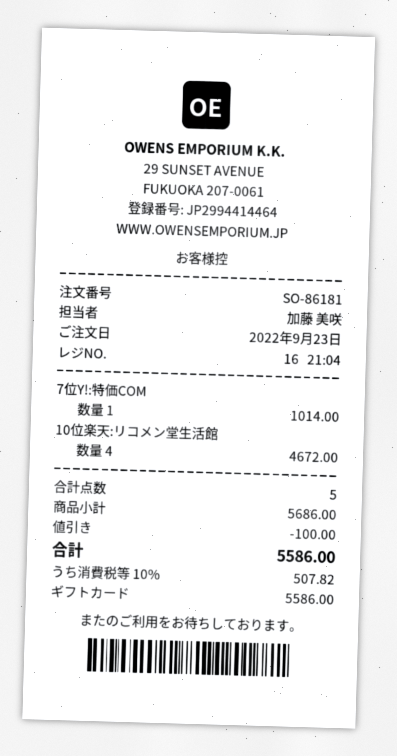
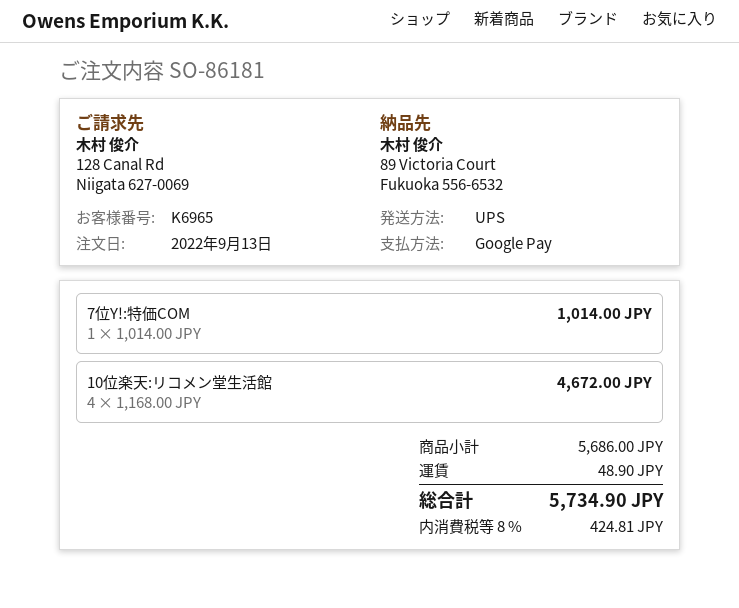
order date: 2022-09-23 -> 2022-09-13
payment method: gift card -> Google Pay
discount: 100.00 -> none
shipping: none -> 48.90
tax: 10% = 507.82 -> 8% = 424.81
total: 5586.00 -> 5734.90

